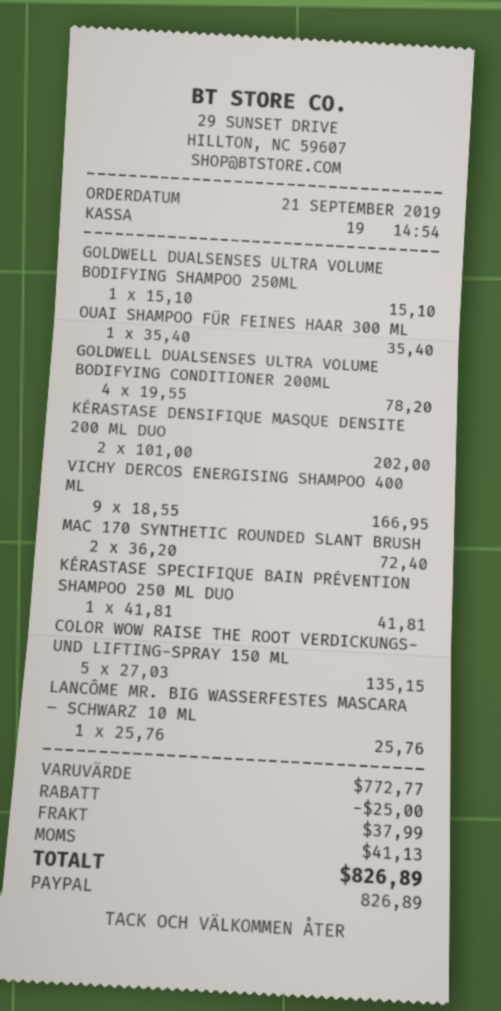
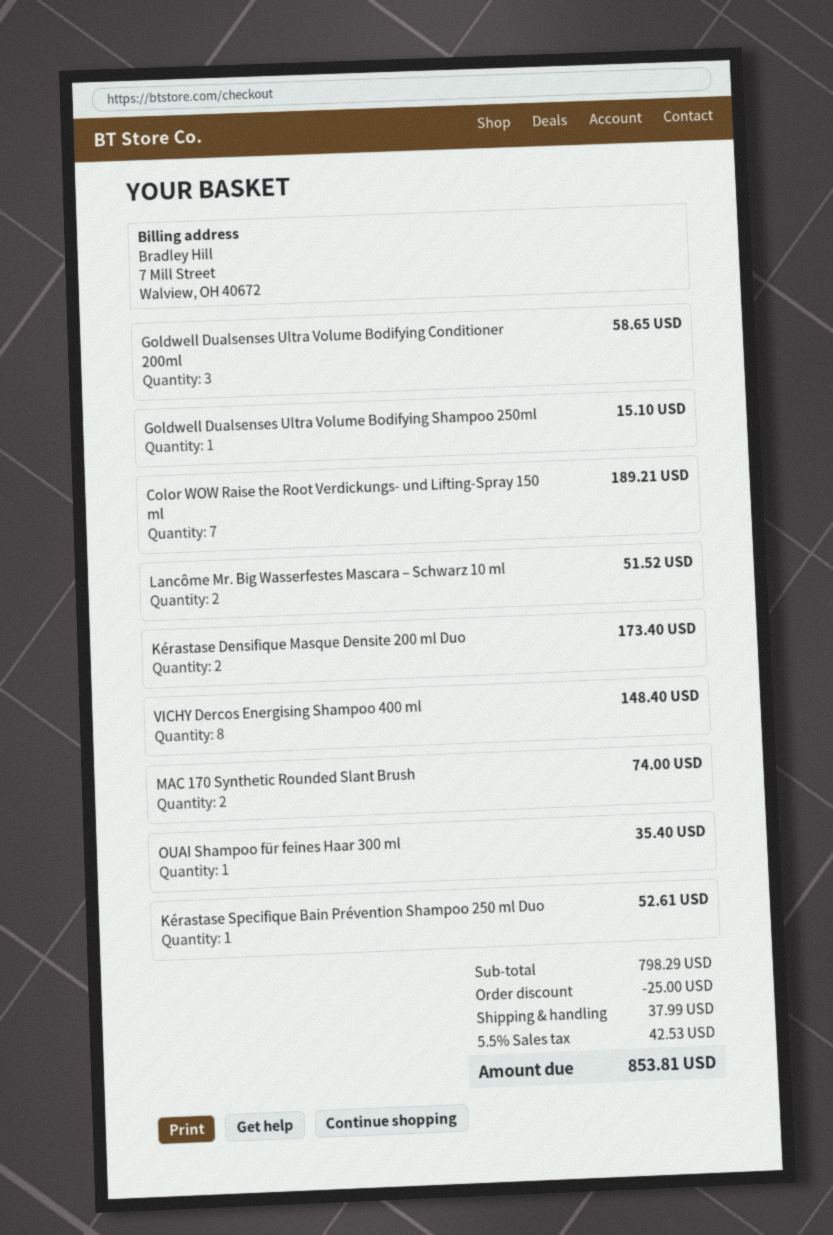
GOLDWELL DUALSENSES ULTRA VOLUME BODIFYING CONDITIONER 200ML: 4 for 78.20 -> 3 for 58.65
KÉRASTASE DENSIFIQUE MASQUE DENSITE 200 ML DUO: 2 for 202.00 -> 2 for 173.40
VICHY DERCOS ENERGISING SHAMPOO 400 ML: 9 for 166.95 -> 8 for 148.40
MAC 170 SYNTHETIC ROUNDED SLANT BRUSH: 2 for 72.40 -> 2 for 74.00
KÉRASTASE SPECIFIQUE BAIN PRÉVENTION SHAMPOO 250 ML DUO: 1 for 41.81 -> 1 for 52.61
COLOR WOW RAISE THE ROOT VERDICKUNGS- UND LIFTING-SPRAY 150 ML: 5 for 135.15 -> 7 for 189.21
LANCÔME MR. BIG WASSERFESTES MASCARA – SCHWARZ 10 ML: 1 for 25.76 -> 2 for 51.52
subtotal: 772.77 -> 798.29
tax: 41.13 -> 42.53
total: 826.89 -> 853.81

